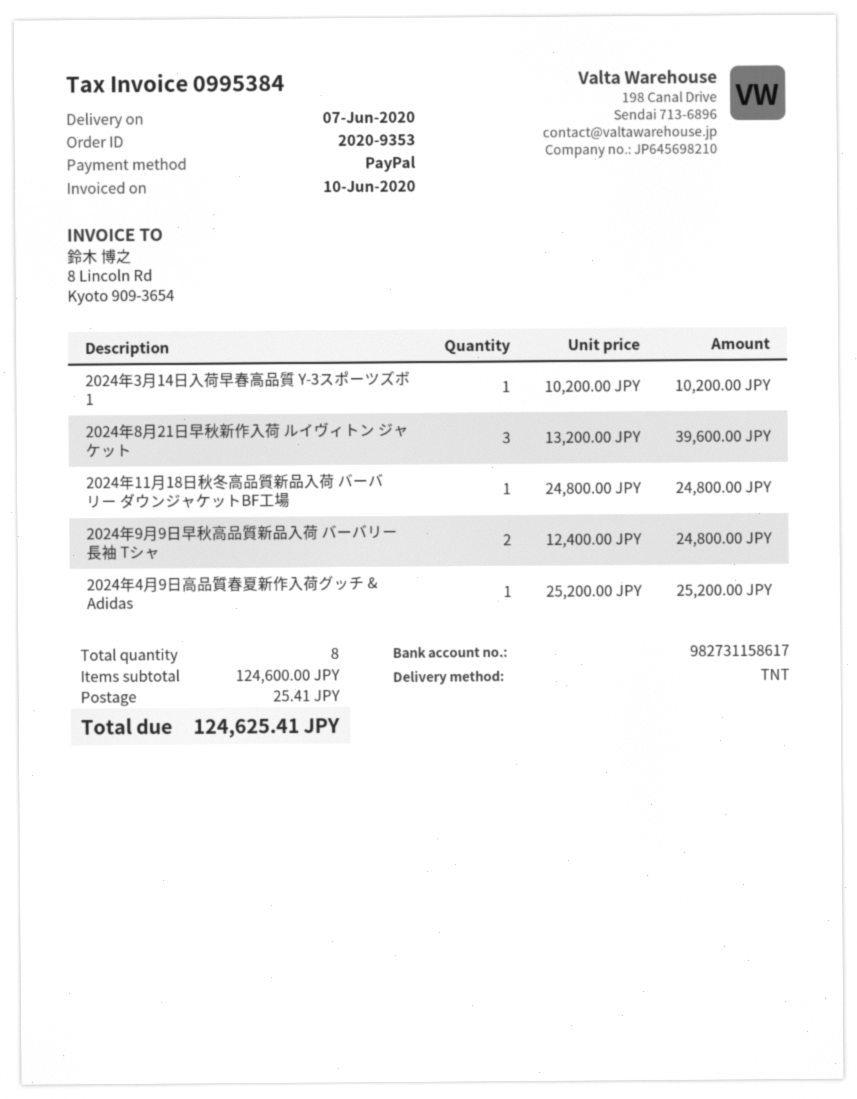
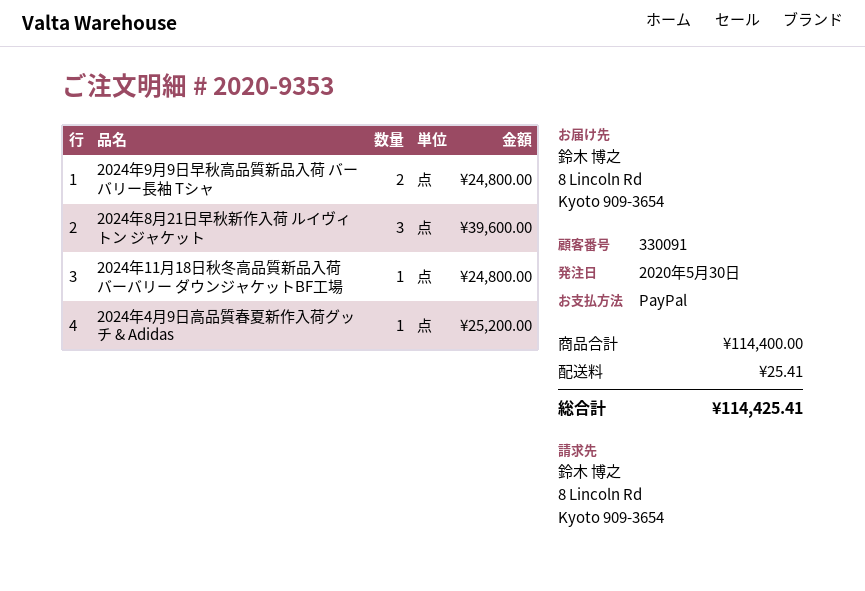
2024年3月14日入荷早春高品質 Y-3スポーツズボ 1: 1 for 10200.00 -> none
subtotal: 124600.00 -> 114400.00
total: 124625.41 -> 114425.41

